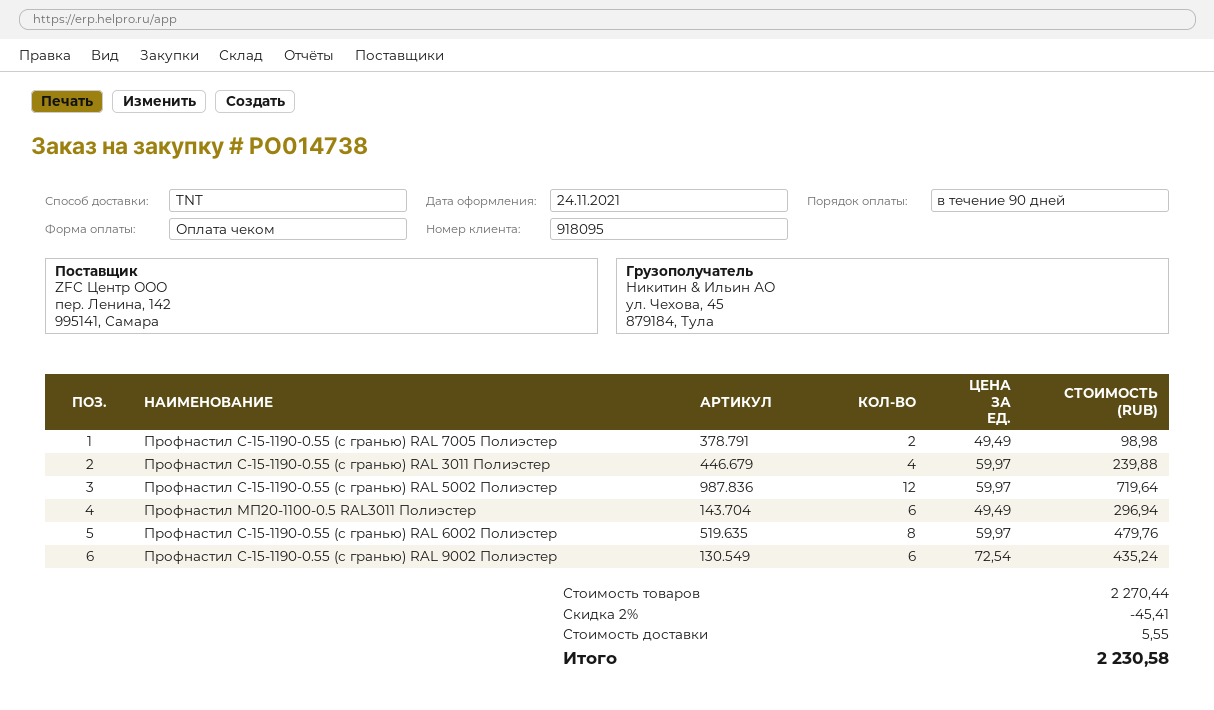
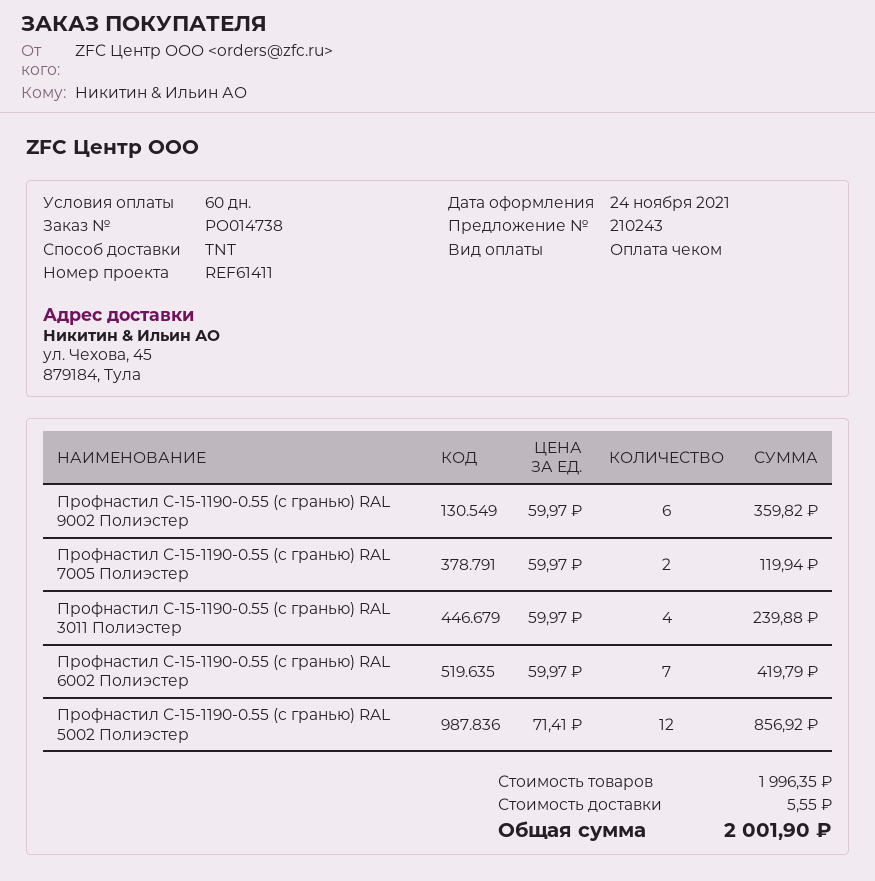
payment terms: 90 days -> 60 days
Профнастил С-15-1190-0.55 (с гранью) RAL 7005 Полиэстер: 2 x 49.49 = 98.98 -> 2 x 59.97 = 119.94
Профнастил С-15-1190-0.55 (с гранью) RAL 5002 Полиэстер: 12 x 59.97 = 719.64 -> 12 x 71.41 = 856.92
Профнастил МП20-1100-0.5 RAL3011 Полиэстер: 6 x 49.49 = 296.94 -> none
Профнастил С-15-1190-0.55 (с гранью) RAL 6002 Полиэстер: 8 x 59.97 = 479.76 -> 7 x 59.97 = 419.79
Профнастил С-15-1190-0.55 (с гранью) RAL 9002 Полиэстер: 6 x 72.54 = 435.24 -> 6 x 59.97 = 359.82
subtotal: 2270.44 -> 1996.35
discount: 2% = 45.41 -> none
total: 2230.58 -> 2001.90

